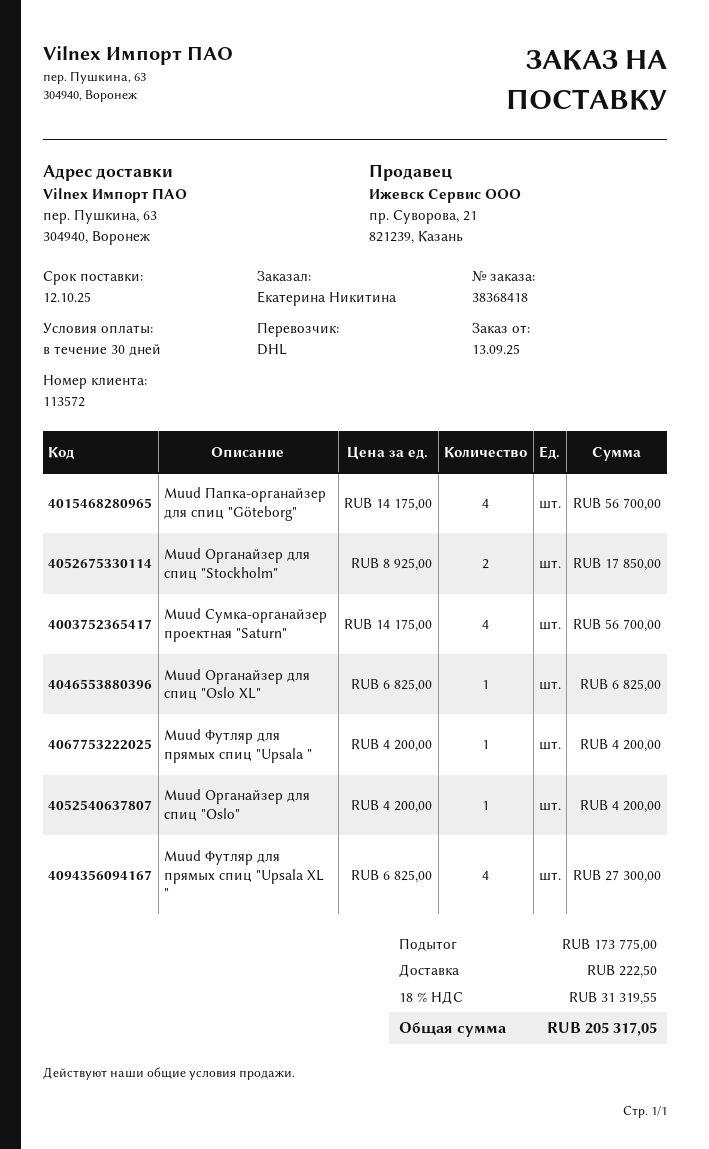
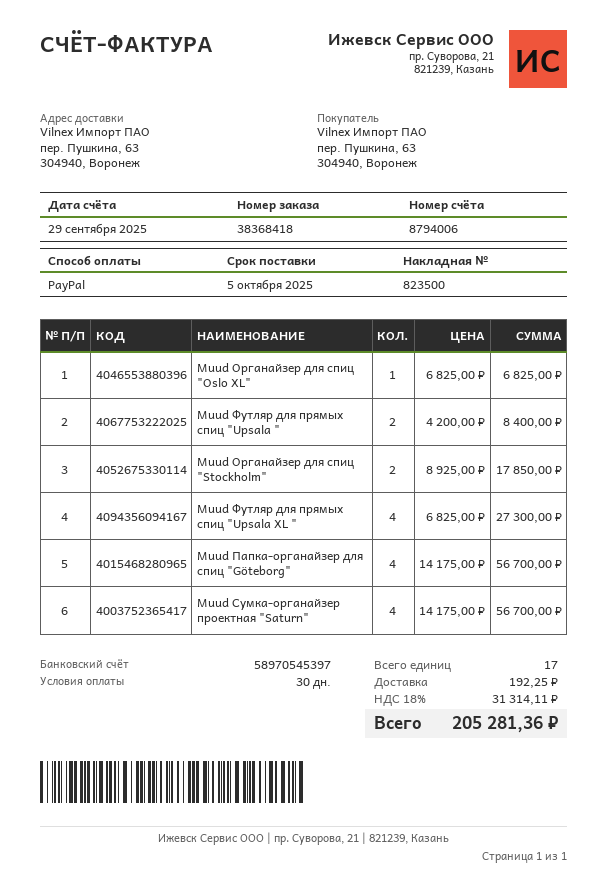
delivery date: 2025-10-12 -> 2025-10-05
Muud Футляр для прямых спиц "Upsala ": 1 x 4200.00 = 4200.00 -> 2 x 4200.00 = 8400.00
Muud Органайзер для спиц "Oslo": 1 x 4200.00 = 4200.00 -> none
shipping: 222.50 -> 192.25
tax: 18% = 31319.55 -> 18% = 31314.11
total: 205317.05 -> 205281.36

